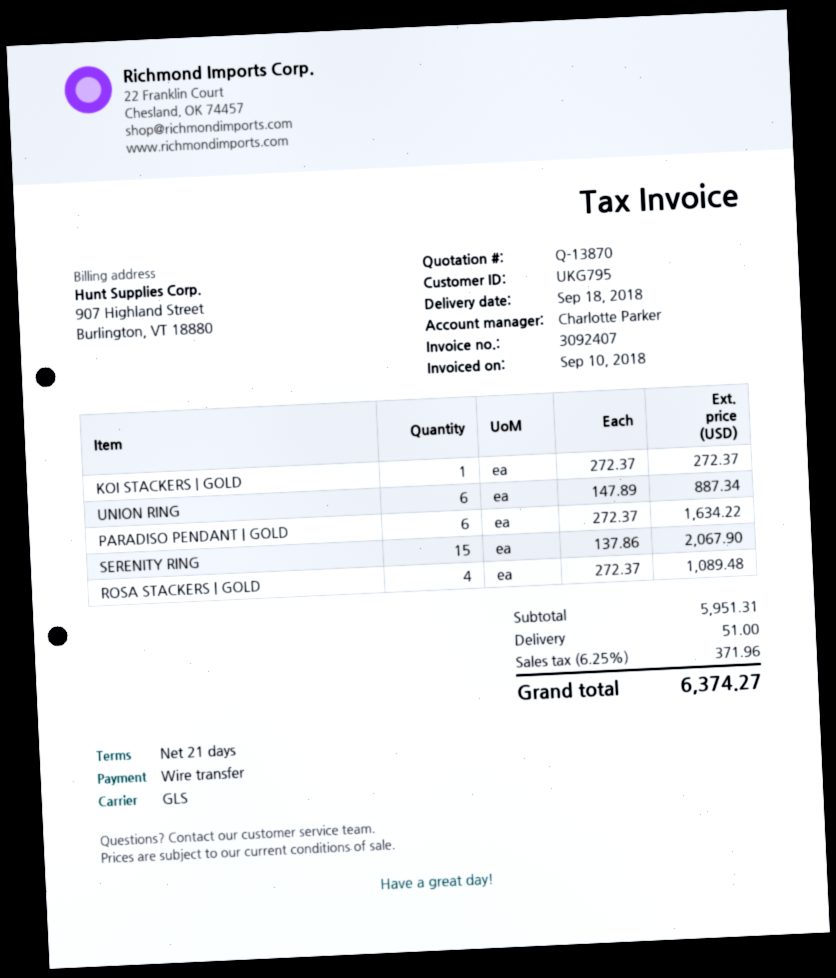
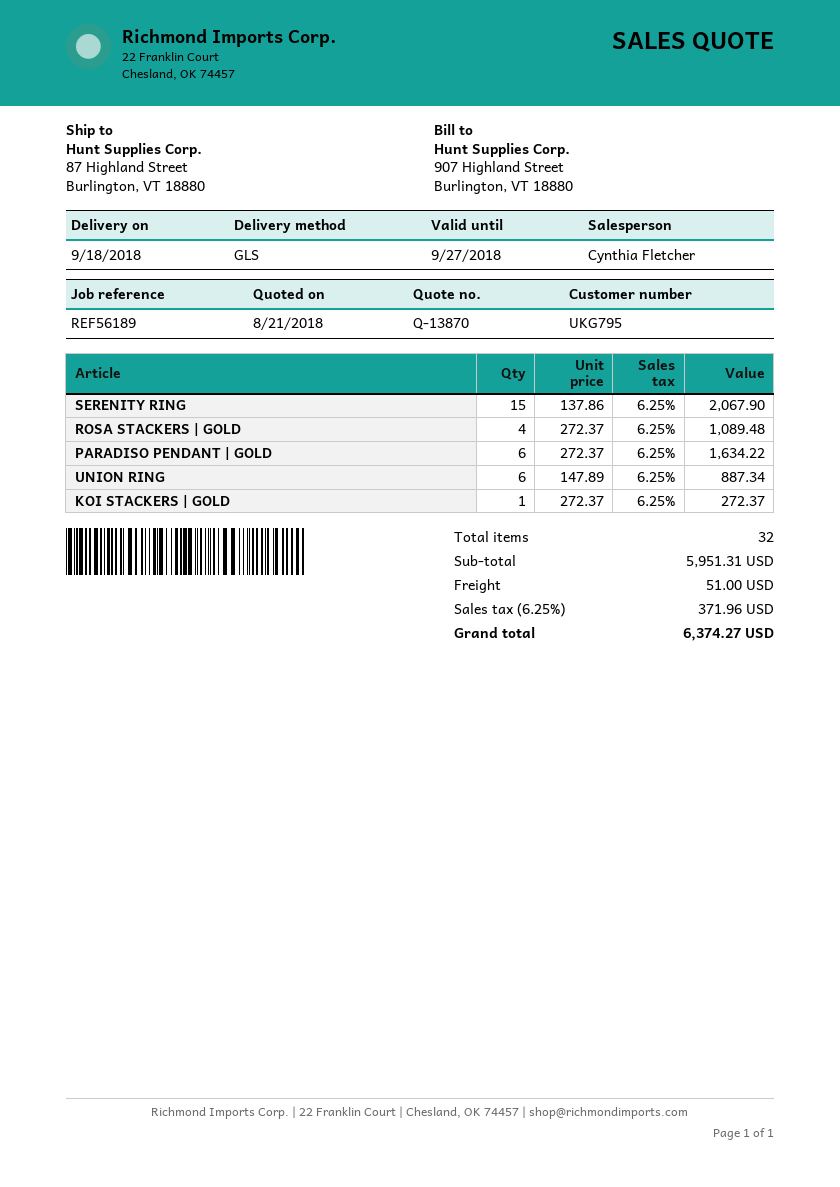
sales rep: Charlotte Parker -> Cynthia Fletcher

